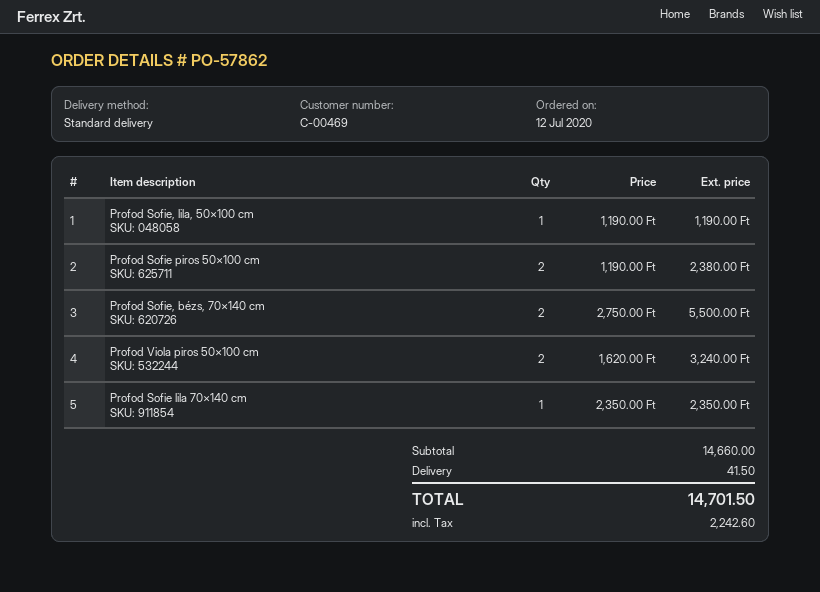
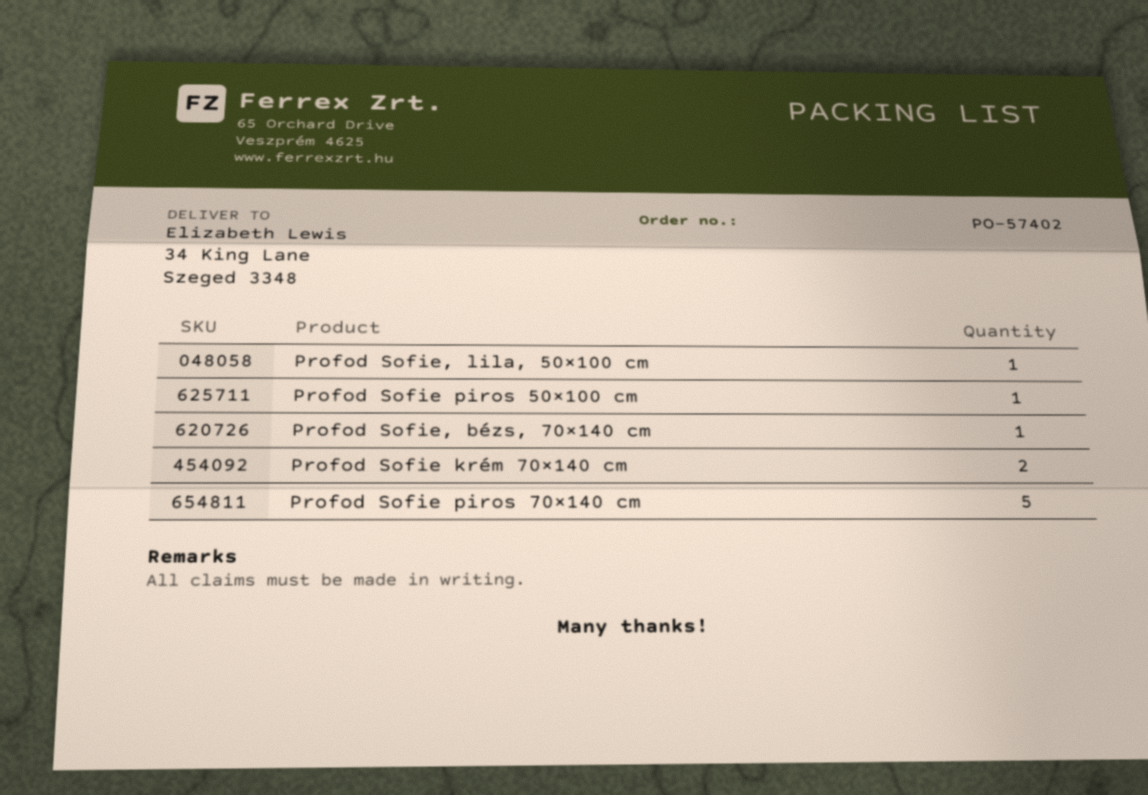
order number: PO-57862 -> PO-57402
Profod Sofie piros 50×100 cm: 2 -> 1
Profod Sofie, bézs, 70×140 cm: 2 -> 1
Profod Viola piros 50×100 cm: 2 -> none
Profod Sofie lila 70×140 cm: 1 -> none
Profod Sofie krém 70×140 cm: none -> 2
Profod Sofie piros 70×140 cm: none -> 5

